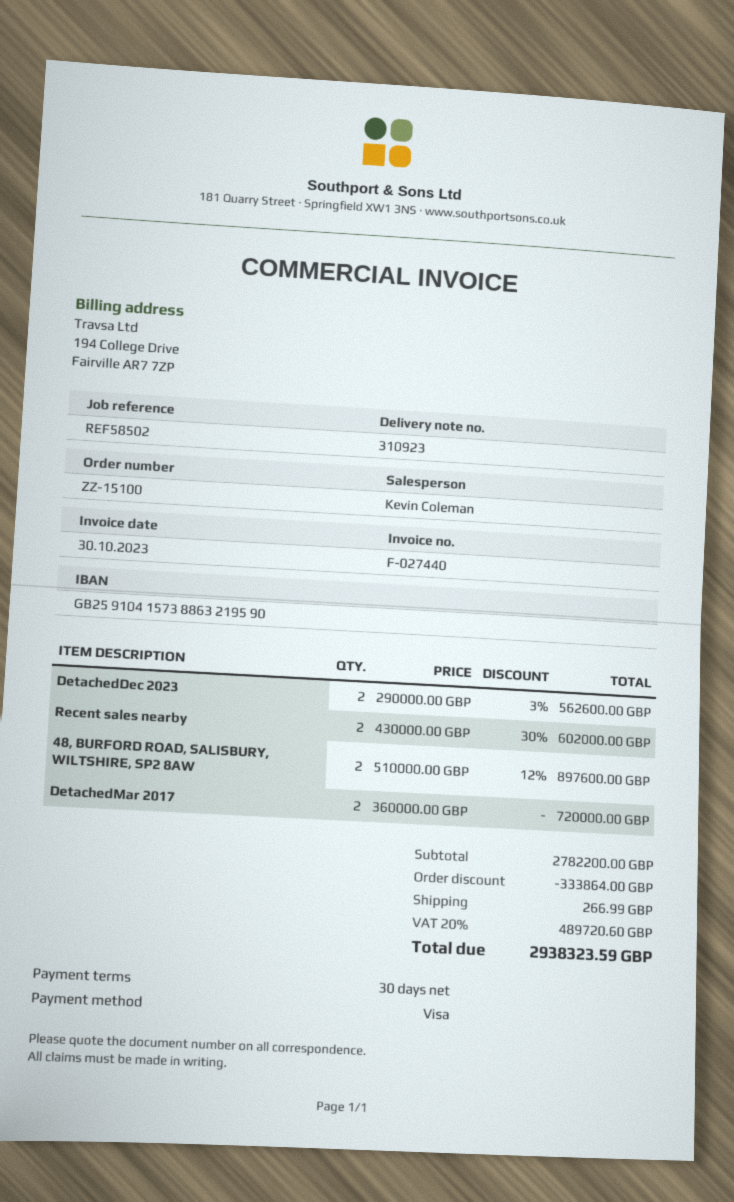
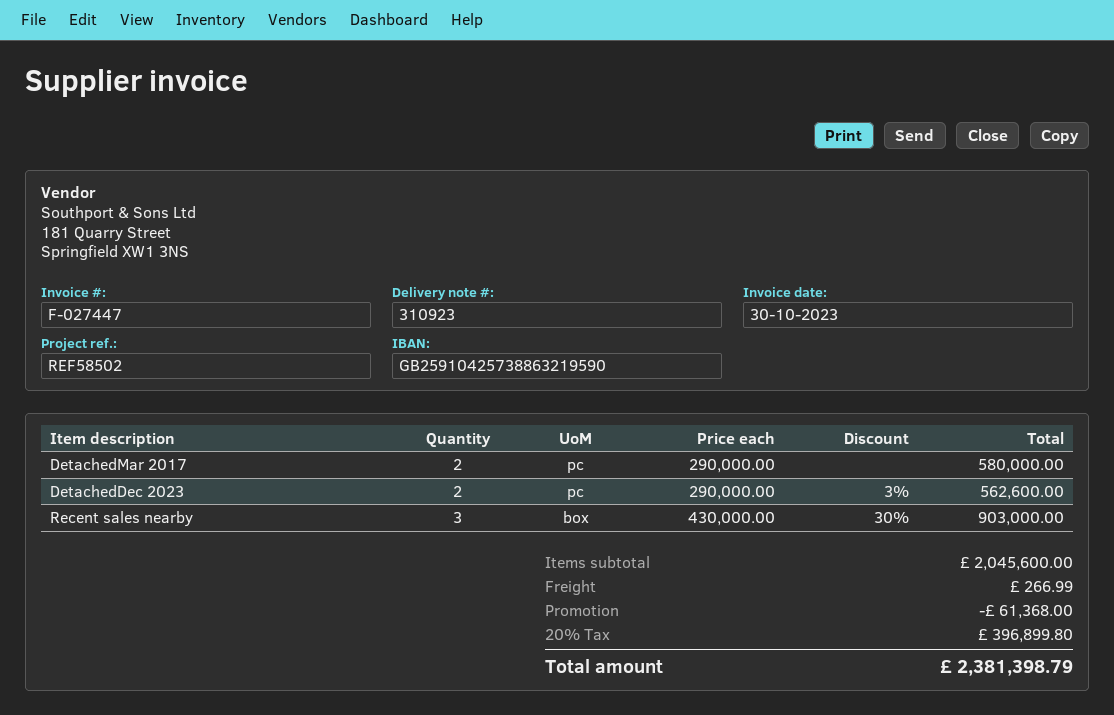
invoice number: F-027440 -> F-027447
bank account: GB25910415738863219590 -> GB25910425738863219590
Recent sales nearby: 2 x 430000.00 - 30% = 602000.00 -> 3 x 430000.00 - 30% = 903000.00
48, BURFORD ROAD, SALISBURY, WILTSHIRE, SP2 8AW: 2 x 510000.00 - 12% = 897600.00 -> none
DetachedMar 2017: 2 x 360000.00 = 720000.00 -> 2 x 290000.00 = 580000.00
subtotal: 2782200.00 -> 2045600.00
discount: 333864.00 -> 61368.00
tax: 20% = 489720.60 -> 20% = 396899.80
total: 2938323.59 -> 2381398.79

